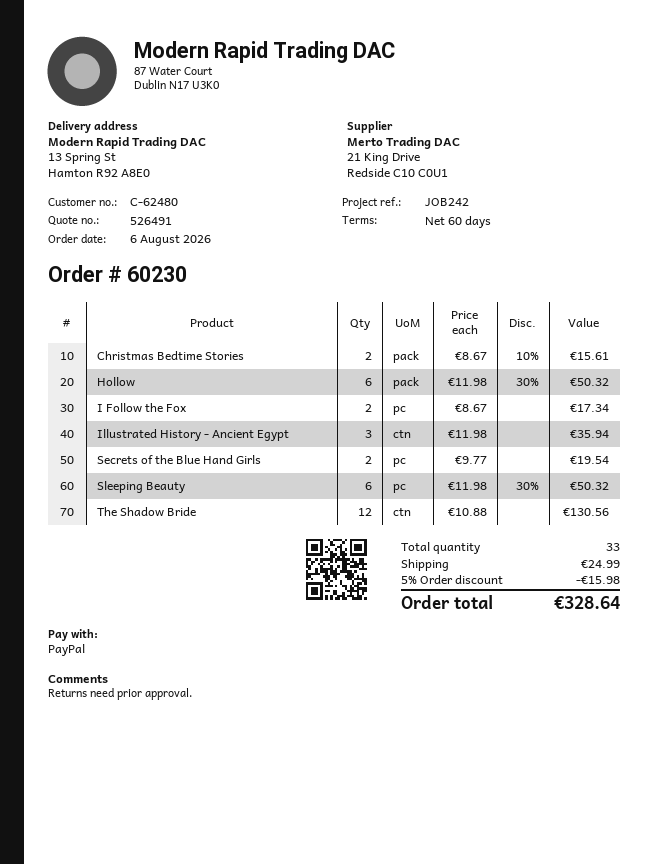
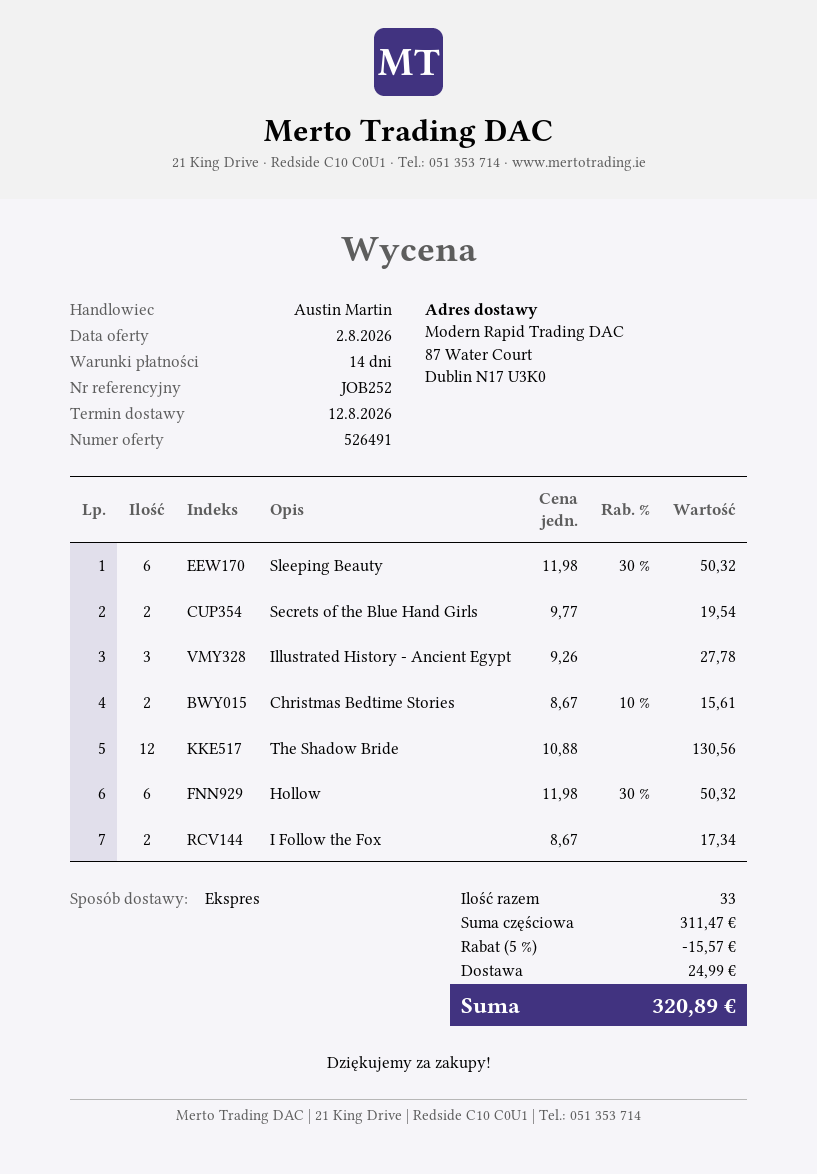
payment terms: 60 days -> 14 days
reference: JOB242 -> JOB252
ship to: 13 Spring St, Hamton R92 A8E0 -> 87 Water Court, Dublin N17 U3K0
Illustrated History - Ancient Egypt: 3 x 11.98 = 35.94 -> 3 x 9.26 = 27.78
discount: 5% = 15.98 -> 5% = 15.57
total: 328.64 -> 320.89

